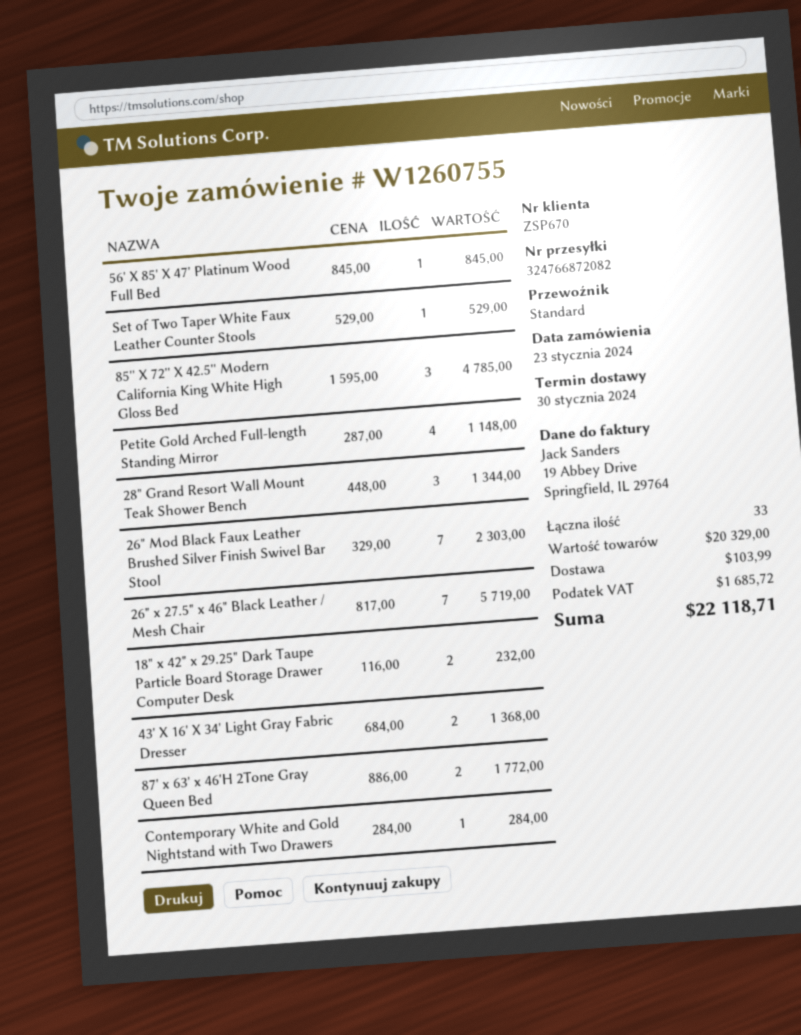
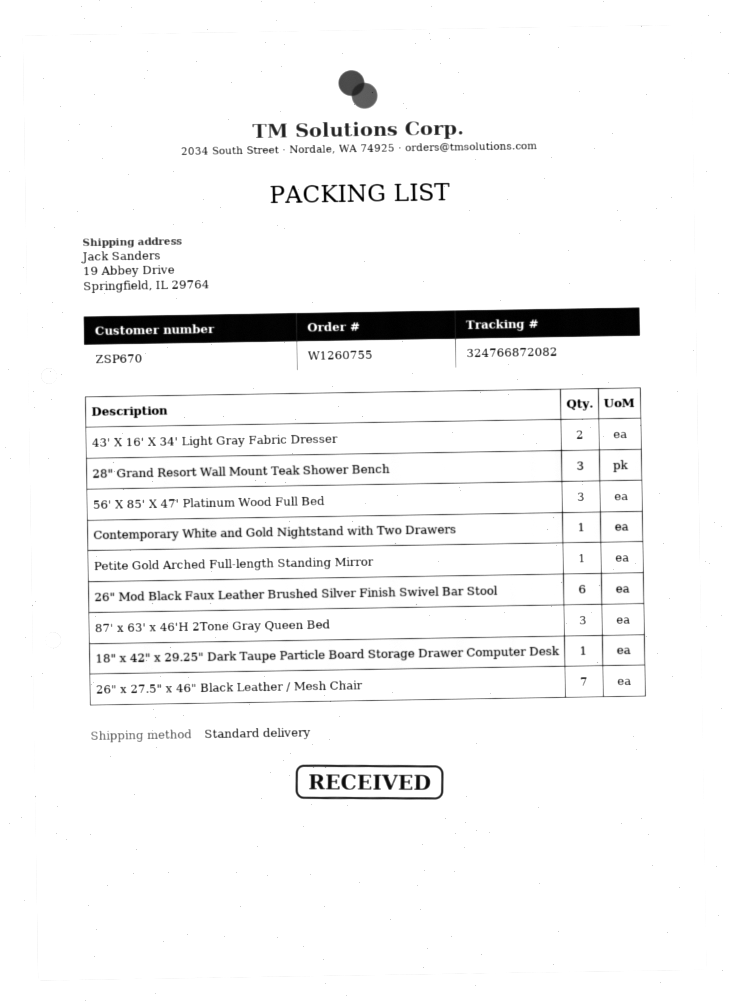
56' X 85' X 47' Platinum Wood Full Bed: 1 -> 3
Set of Two Taper White Faux Leather Counter Stools: 1 -> none
85'' X 72'' X 42.5'' Modern California King White High Gloss Bed: 3 -> none
Petite Gold Arched Full-length Standing Mirror: 4 -> 1
26" Mod Black Faux Leather Brushed Silver Finish Swivel Bar Stool: 7 -> 6
18" x 42" x 29.25" Dark Taupe Particle Board Storage Drawer Computer Desk: 2 -> 1
87' x 63' x 46'H 2Tone Gray Queen Bed: 2 -> 3

